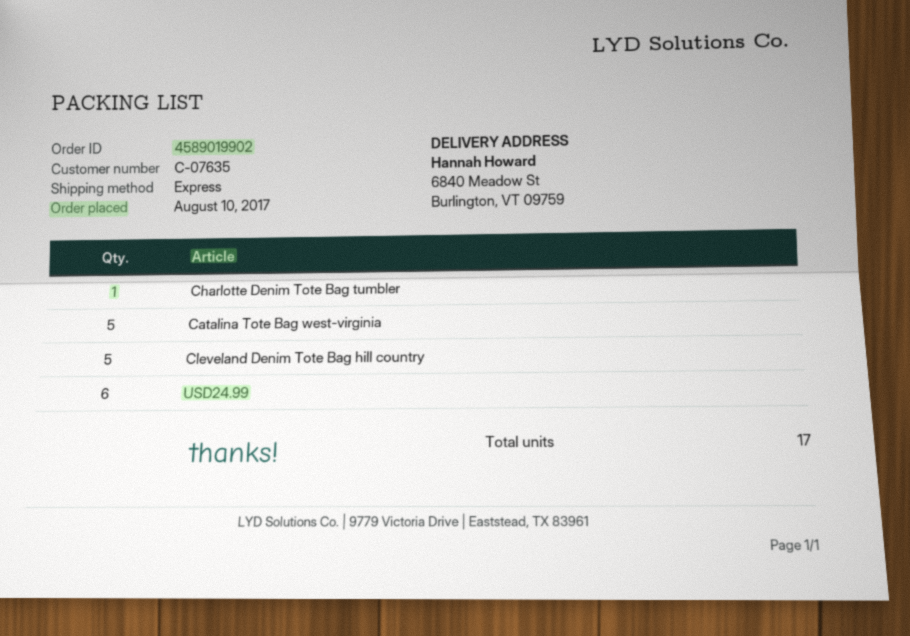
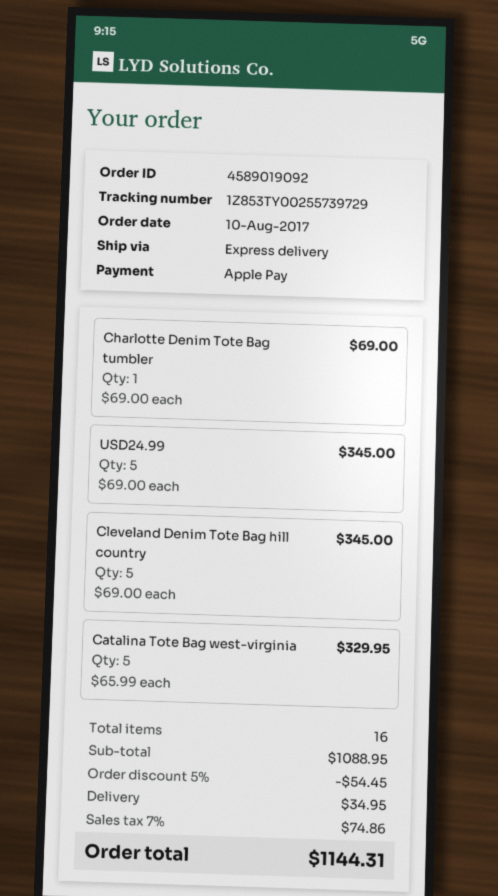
order number: 4589019902 -> 4589019092
USD24.99: 6 -> 5
total quantity: 17 -> 16

